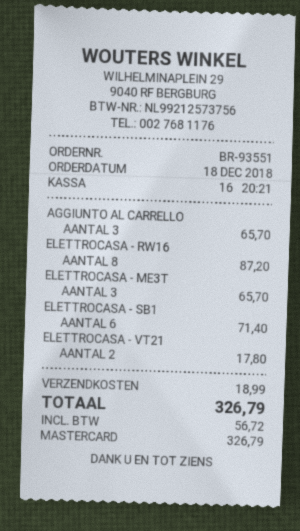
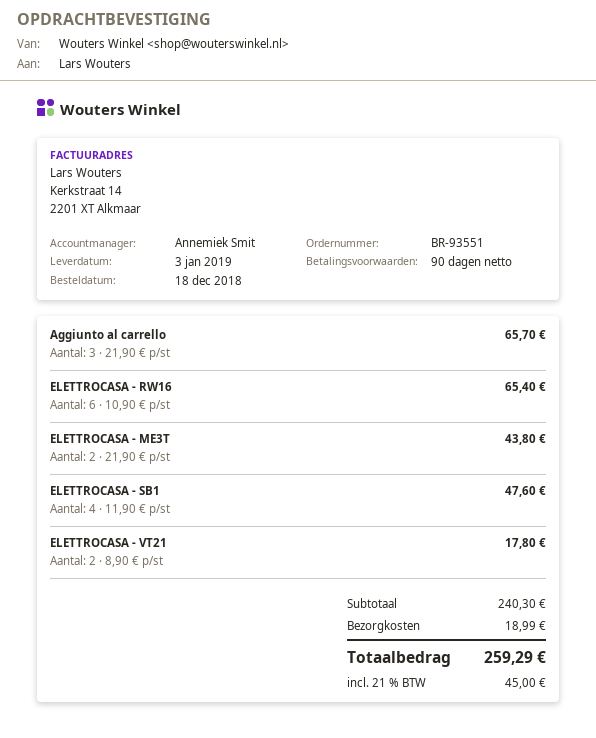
ELETTROCASA - RW16: 8 for 87.20 -> 6 for 65.40
ELETTROCASA - ME3T: 3 for 65.70 -> 2 for 43.80
ELETTROCASA - SB1: 6 for 71.40 -> 4 for 47.60
tax: 56.72 -> 45.00
total: 326.79 -> 259.29

